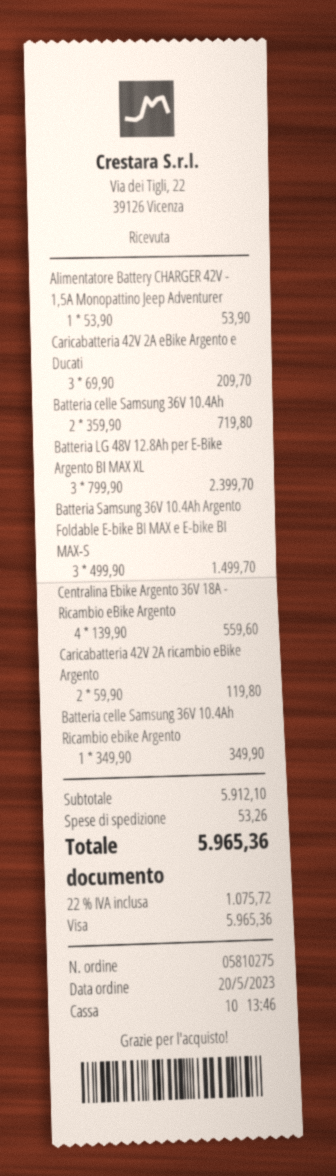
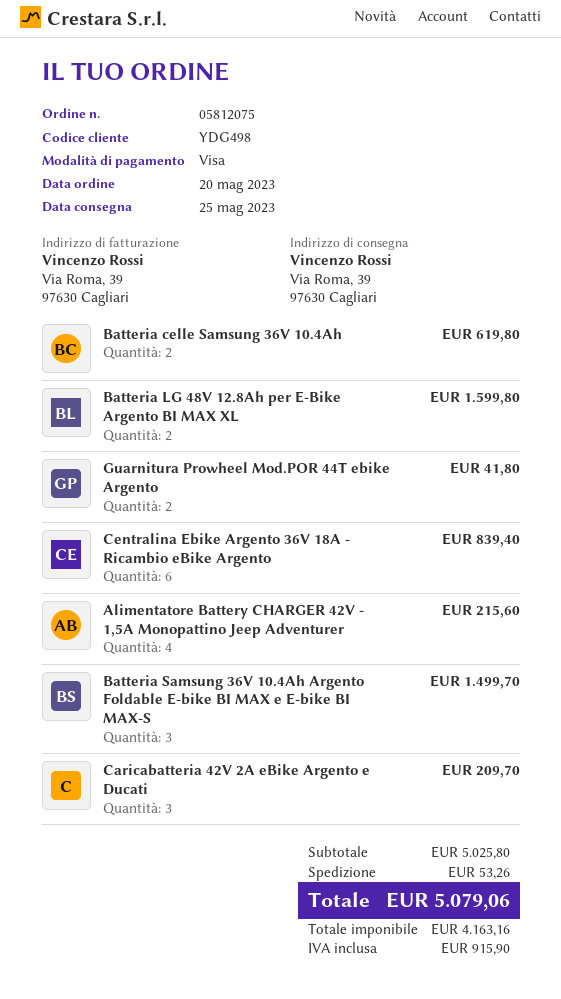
order number: 05810275 -> 05812075
Alimentatore Battery CHARGER 42V - 1,5A Monopattino Jeep Adventurer: 1 for 53.90 -> 4 for 215.60
Batteria celle Samsung 36V 10.4Ah: 2 for 719.80 -> 2 for 619.80
Batteria LG 48V 12.8Ah per E-Bike Argento BI MAX XL: 3 for 2399.70 -> 2 for 1599.80
Centralina Ebike Argento 36V 18A - Ricambio eBike Argento: 4 for 559.60 -> 6 for 839.40
Caricabatteria 42V 2A ricambio eBike Argento: 2 for 119.80 -> none
Batteria celle Samsung 36V 10.4Ah Ricambio ebike Argento: 1 for 349.90 -> none
Guarnitura Prowheel Mod.POR 44T ebike Argento: none -> 2 for 41.80
subtotal: 5912.10 -> 5025.80
tax: 1075.72 -> 915.90
total: 5965.36 -> 5079.06

